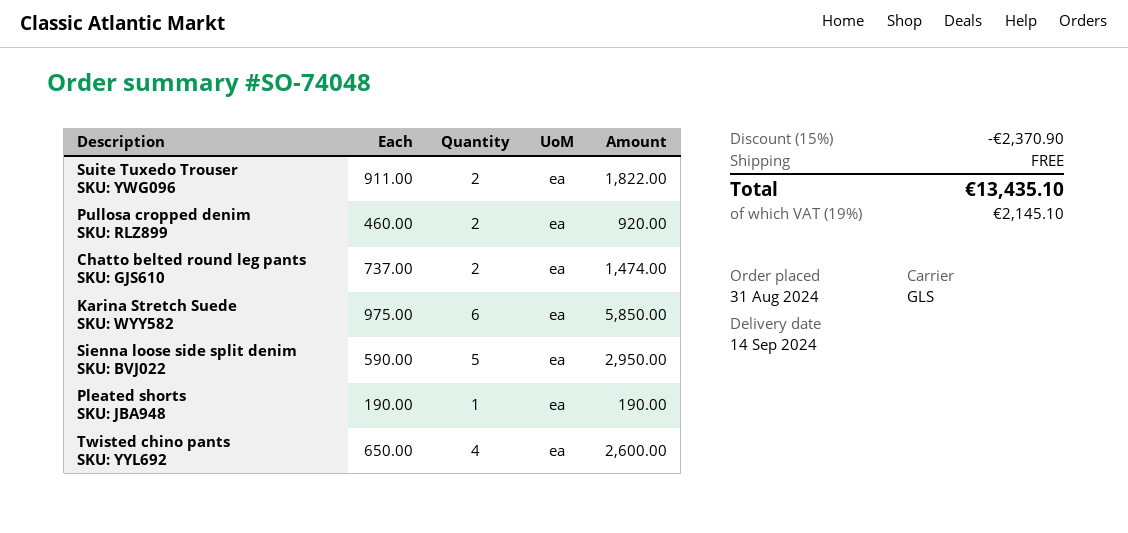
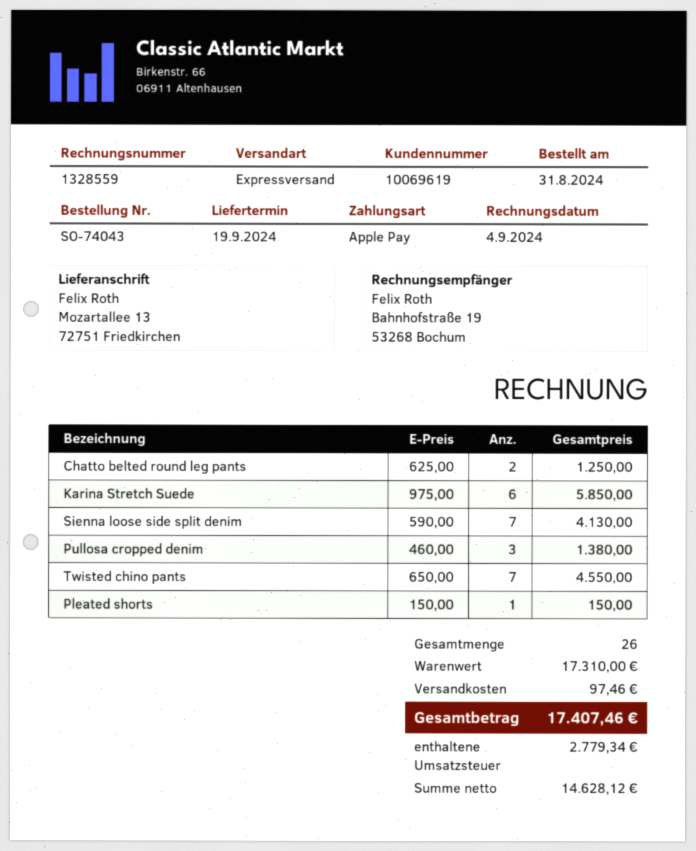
order number: SO-74048 -> SO-74043
delivery date: 2024-09-14 -> 2024-09-19
shipping method: GLS -> express
Suite Tuxedo Trouser: 2 x 911.00 = 1822.00 -> none
Pullosa cropped denim: 2 x 460.00 = 920.00 -> 3 x 460.00 = 1380.00
Chatto belted round leg pants: 2 x 737.00 = 1474.00 -> 2 x 625.00 = 1250.00
Sienna loose side split denim: 5 x 590.00 = 2950.00 -> 7 x 590.00 = 4130.00
Pleated shorts: 1 x 190.00 = 190.00 -> 1 x 150.00 = 150.00
Twisted chino pants: 4 x 650.00 = 2600.00 -> 7 x 650.00 = 4550.00
discount: 15% = 2370.90 -> none
shipping: 0.00 -> 97.46
tax: 2145.10 -> 2779.34
total: 13435.10 -> 17407.46

